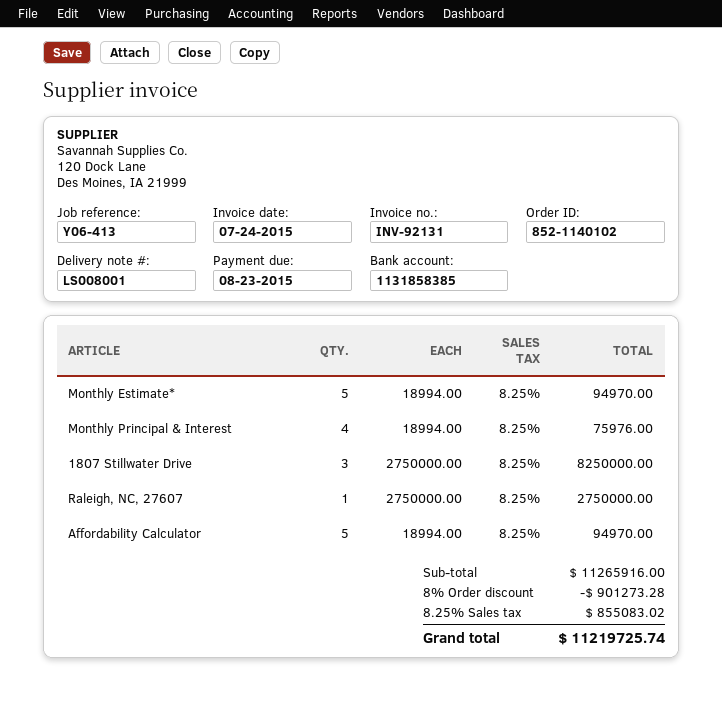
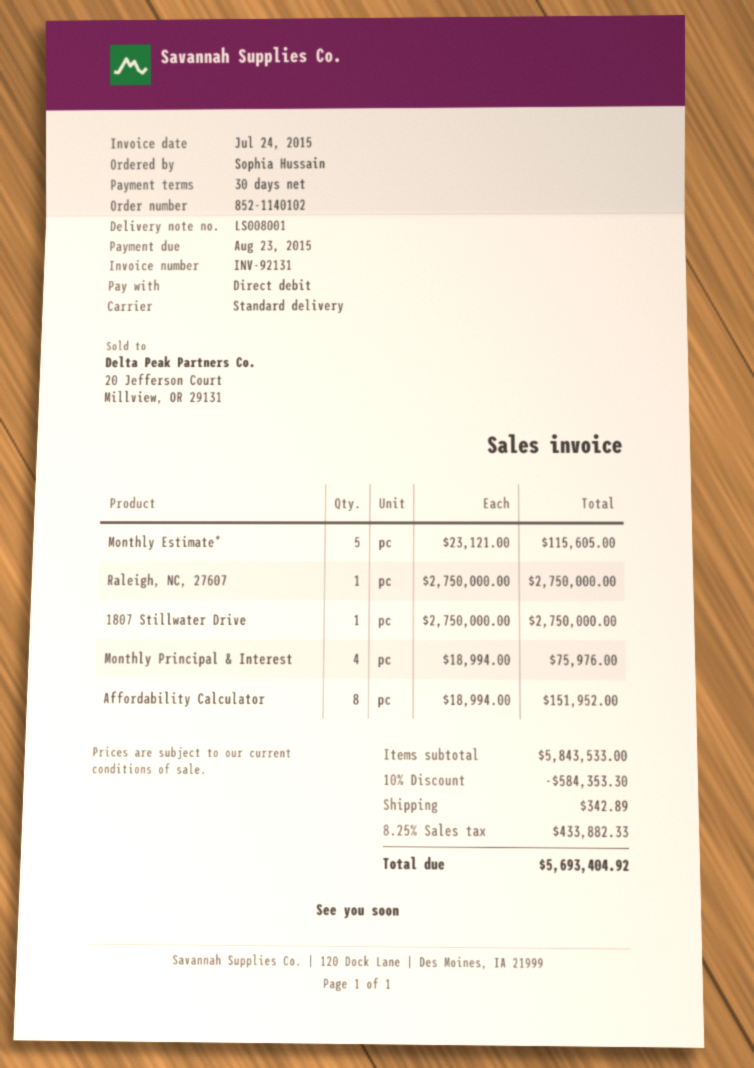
Monthly Estimate*: 5 x 18994.00 = 94970.00 -> 5 x 23121.00 = 115605.00
1807 Stillwater Drive: 3 x 2750000.00 = 8250000.00 -> 1 x 2750000.00 = 2750000.00
Affordability Calculator: 5 x 18994.00 = 94970.00 -> 8 x 18994.00 = 151952.00
subtotal: 11265916.00 -> 5843533.00
discount: 8% = 901273.28 -> 10% = 584353.30
shipping: none -> 342.89
tax: 8.25% = 855083.02 -> 8.25% = 433882.33
total: 11219725.74 -> 5693404.92

